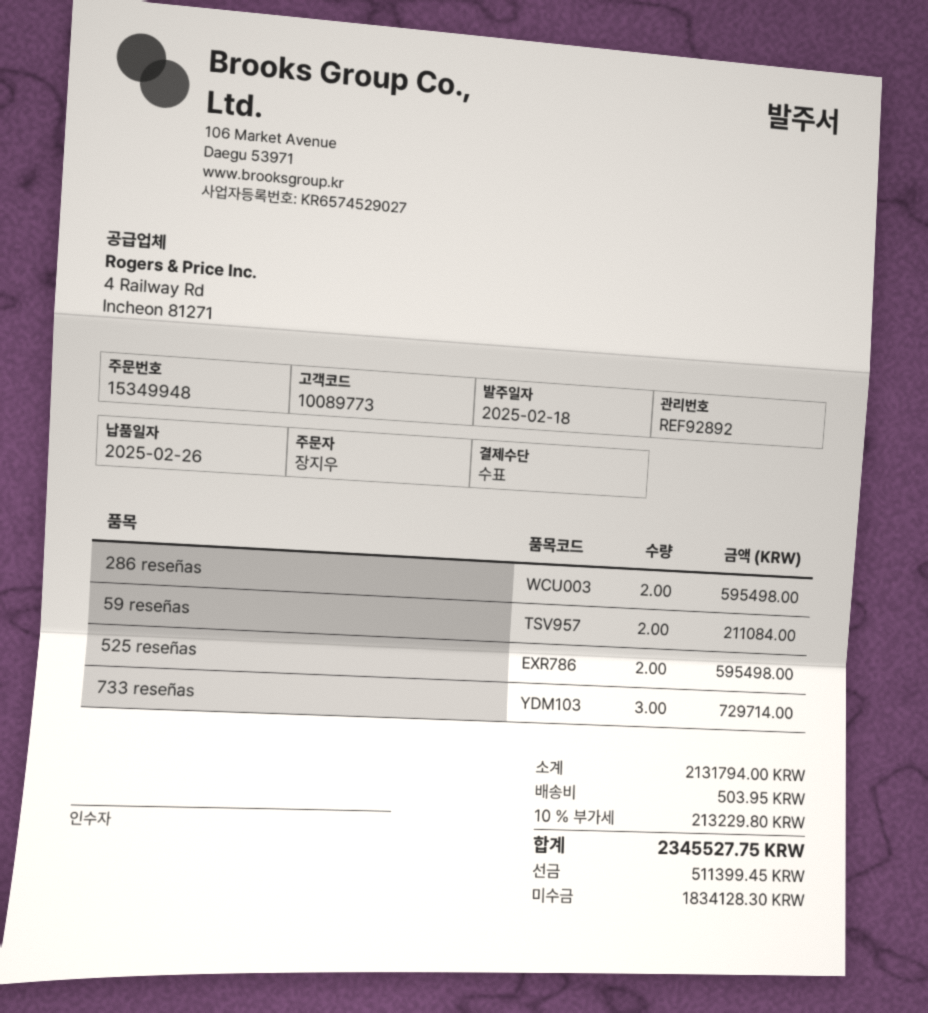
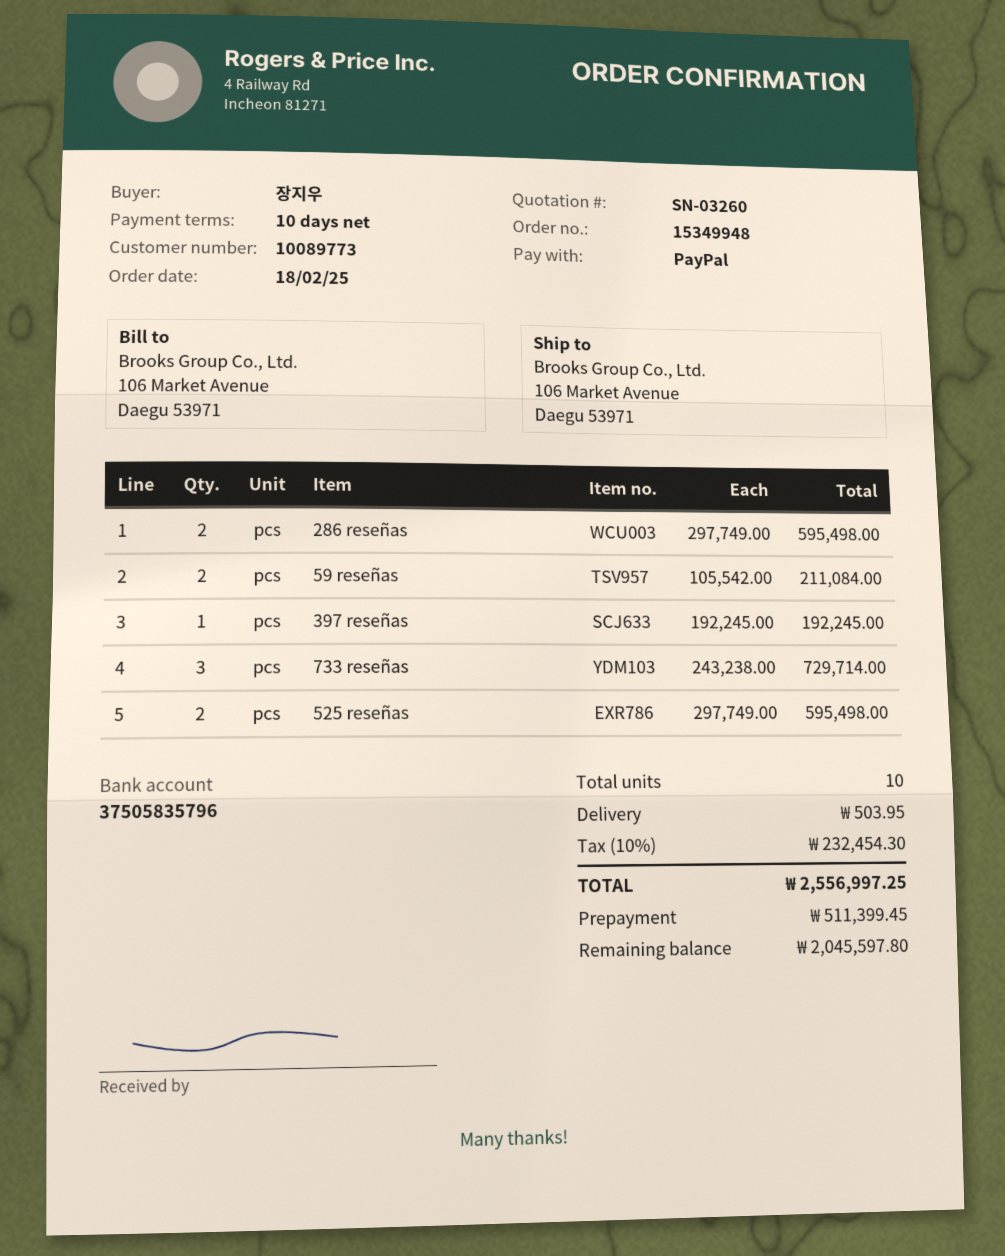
payment method: cheque -> PayPal
397 reseñas: none -> 1 for 192245.00
tax: 10% = 213229.80 -> 10% = 232454.30
total: 2345527.75 -> 2556997.25
balance: 1834128.30 -> 2045597.80

